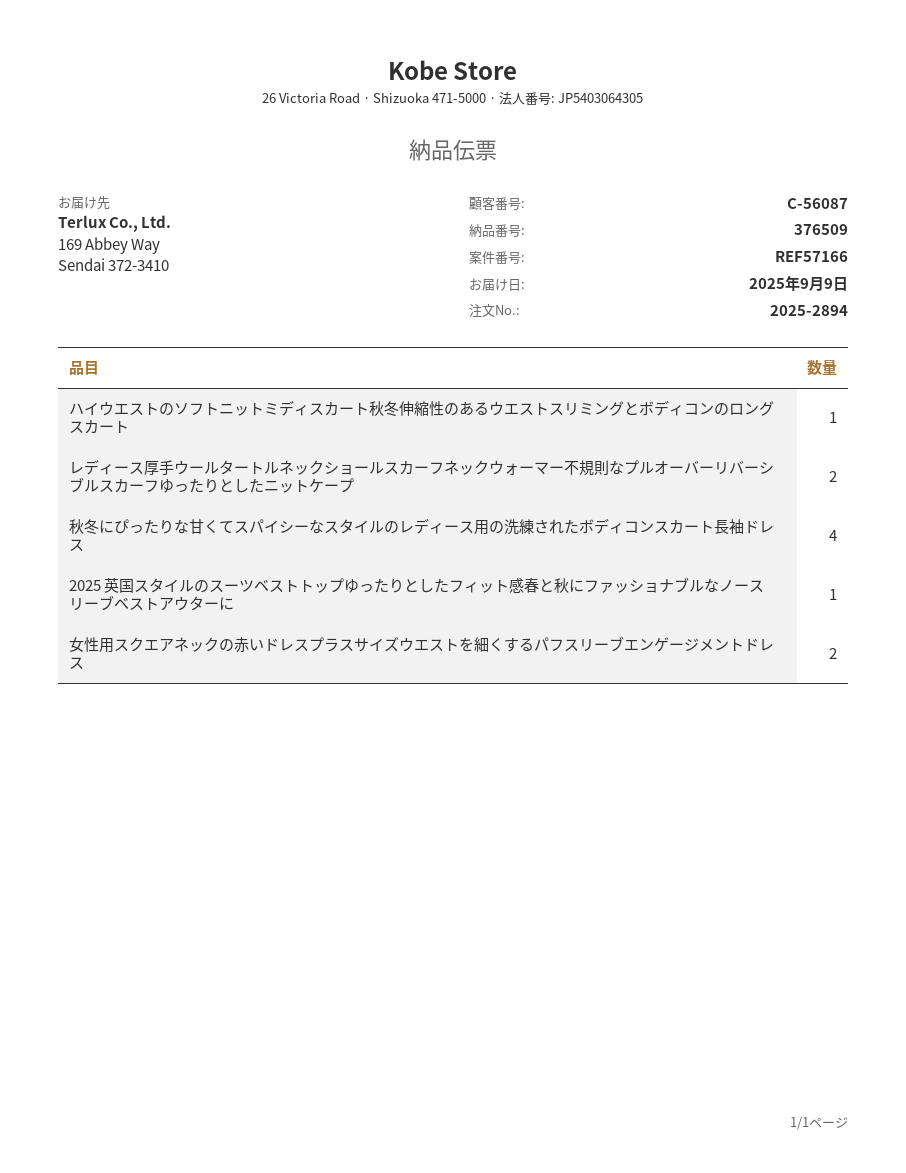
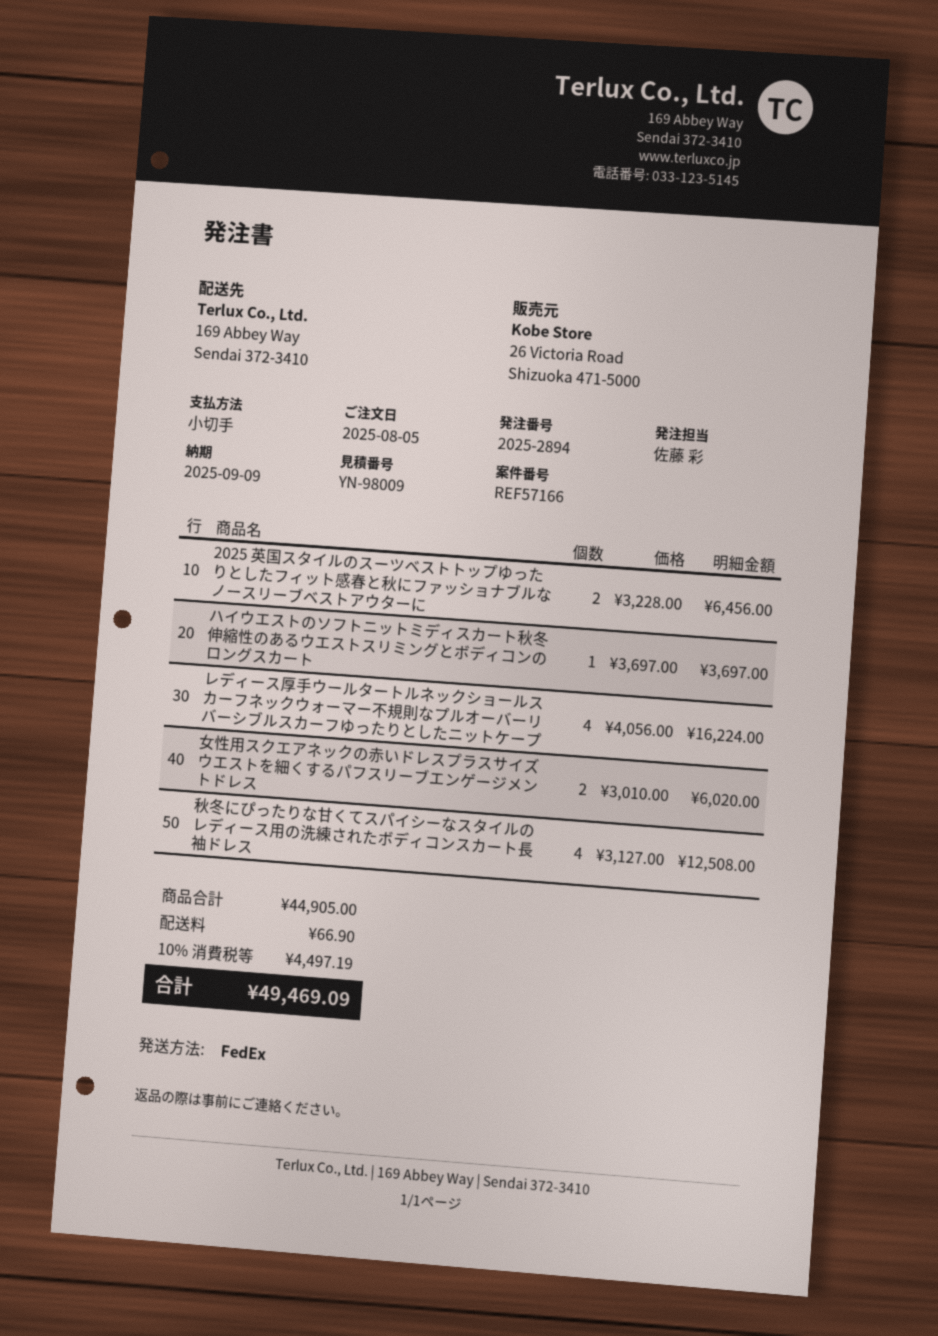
レディース厚手ウールタートルネックショールスカーフネックウォーマー不規則なプルオーバーリバーシブルスカーフゆったりとしたニットケープ: 2 -> 4
2025 英国スタイルのスーツベストトップゆったりとしたフィット感春と秋にファッショナブルなノースリーブベストアウターに: 1 -> 2

